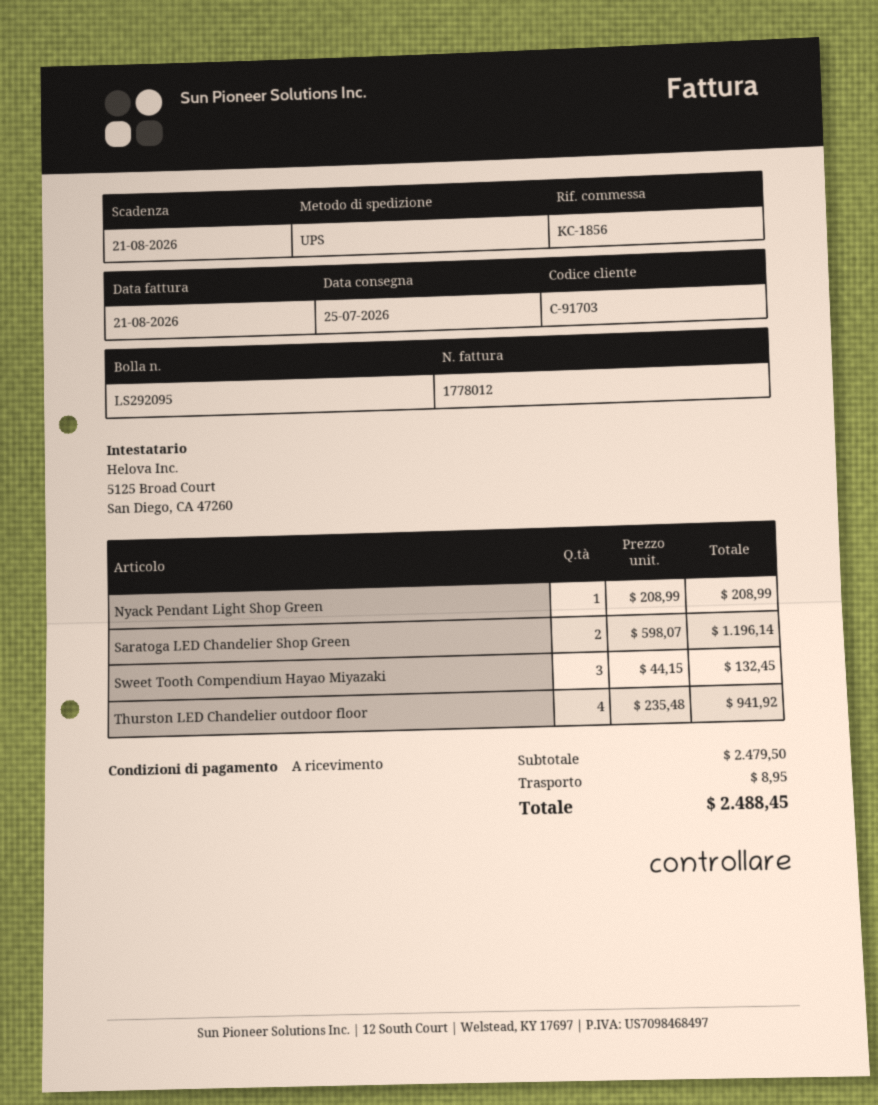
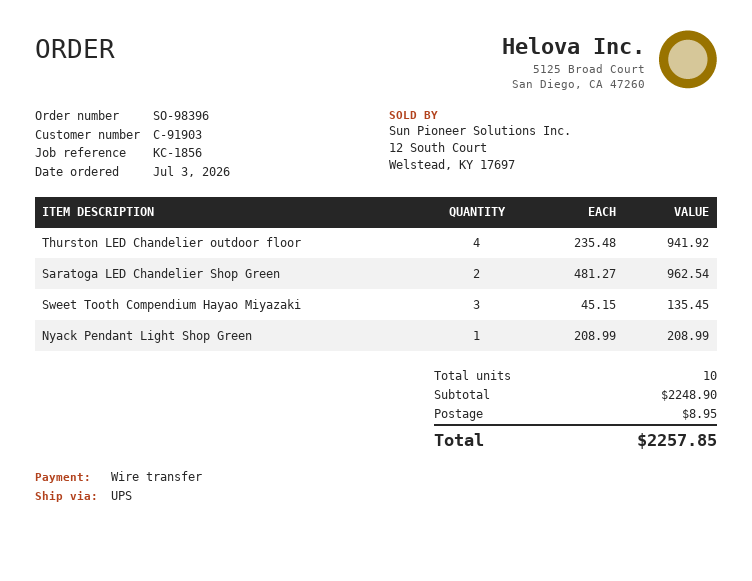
customer number: C-91703 -> C-91903
Saratoga LED Chandelier Shop Green: 2 x 598.07 = 1196.14 -> 2 x 481.27 = 962.54
Sweet Tooth Compendium Hayao Miyazaki: 3 x 44.15 = 132.45 -> 3 x 45.15 = 135.45
subtotal: 2479.50 -> 2248.90
total: 2488.45 -> 2257.85

